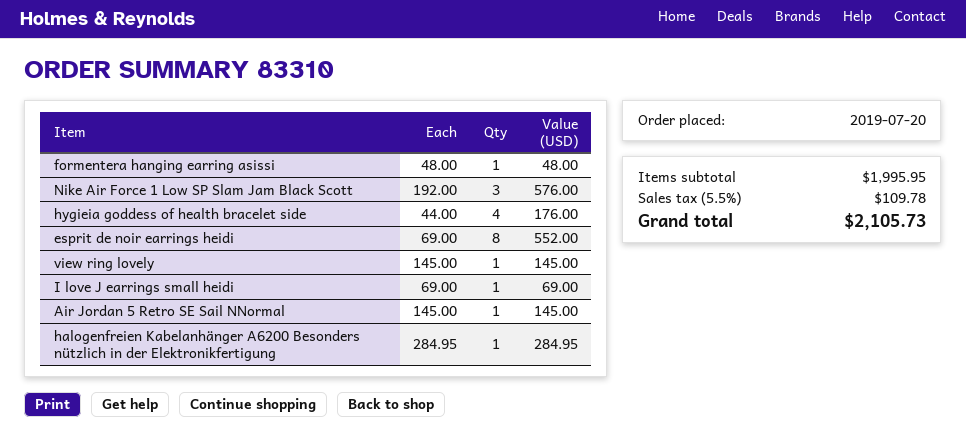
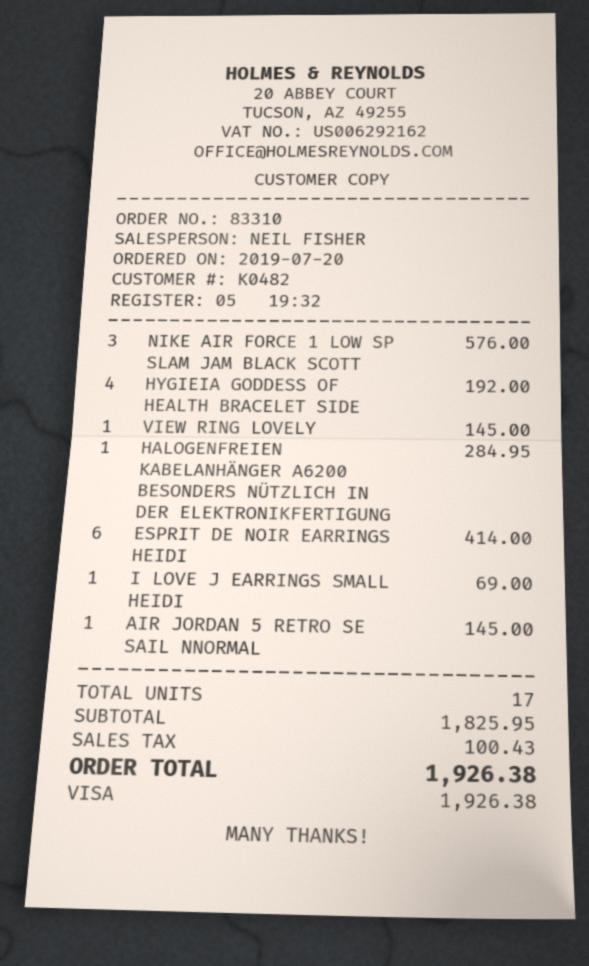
formentera hanging earring asissi: 1 for 48.00 -> none
hygieia goddess of health bracelet side: 4 for 176.00 -> 4 for 192.00
esprit de noir earrings heidi: 8 for 552.00 -> 6 for 414.00
subtotal: 1995.95 -> 1825.95
tax: 109.78 -> 100.43
total: 2105.73 -> 1926.38

